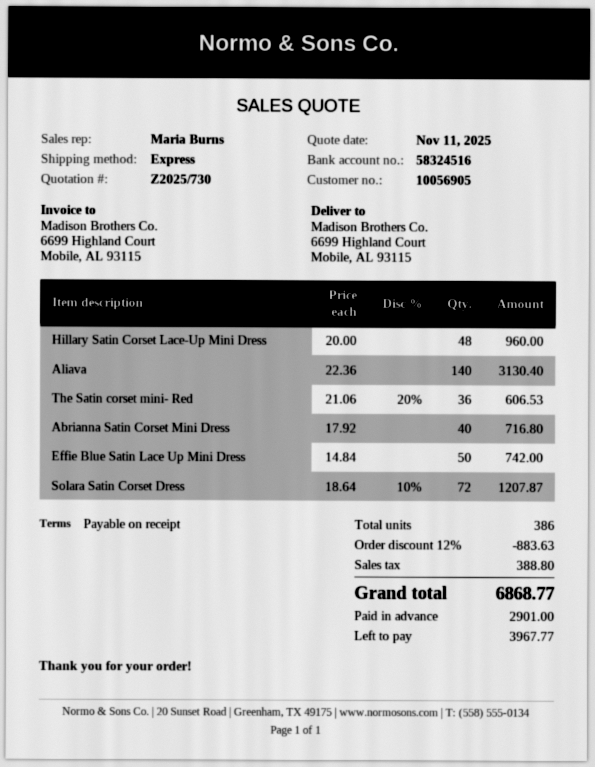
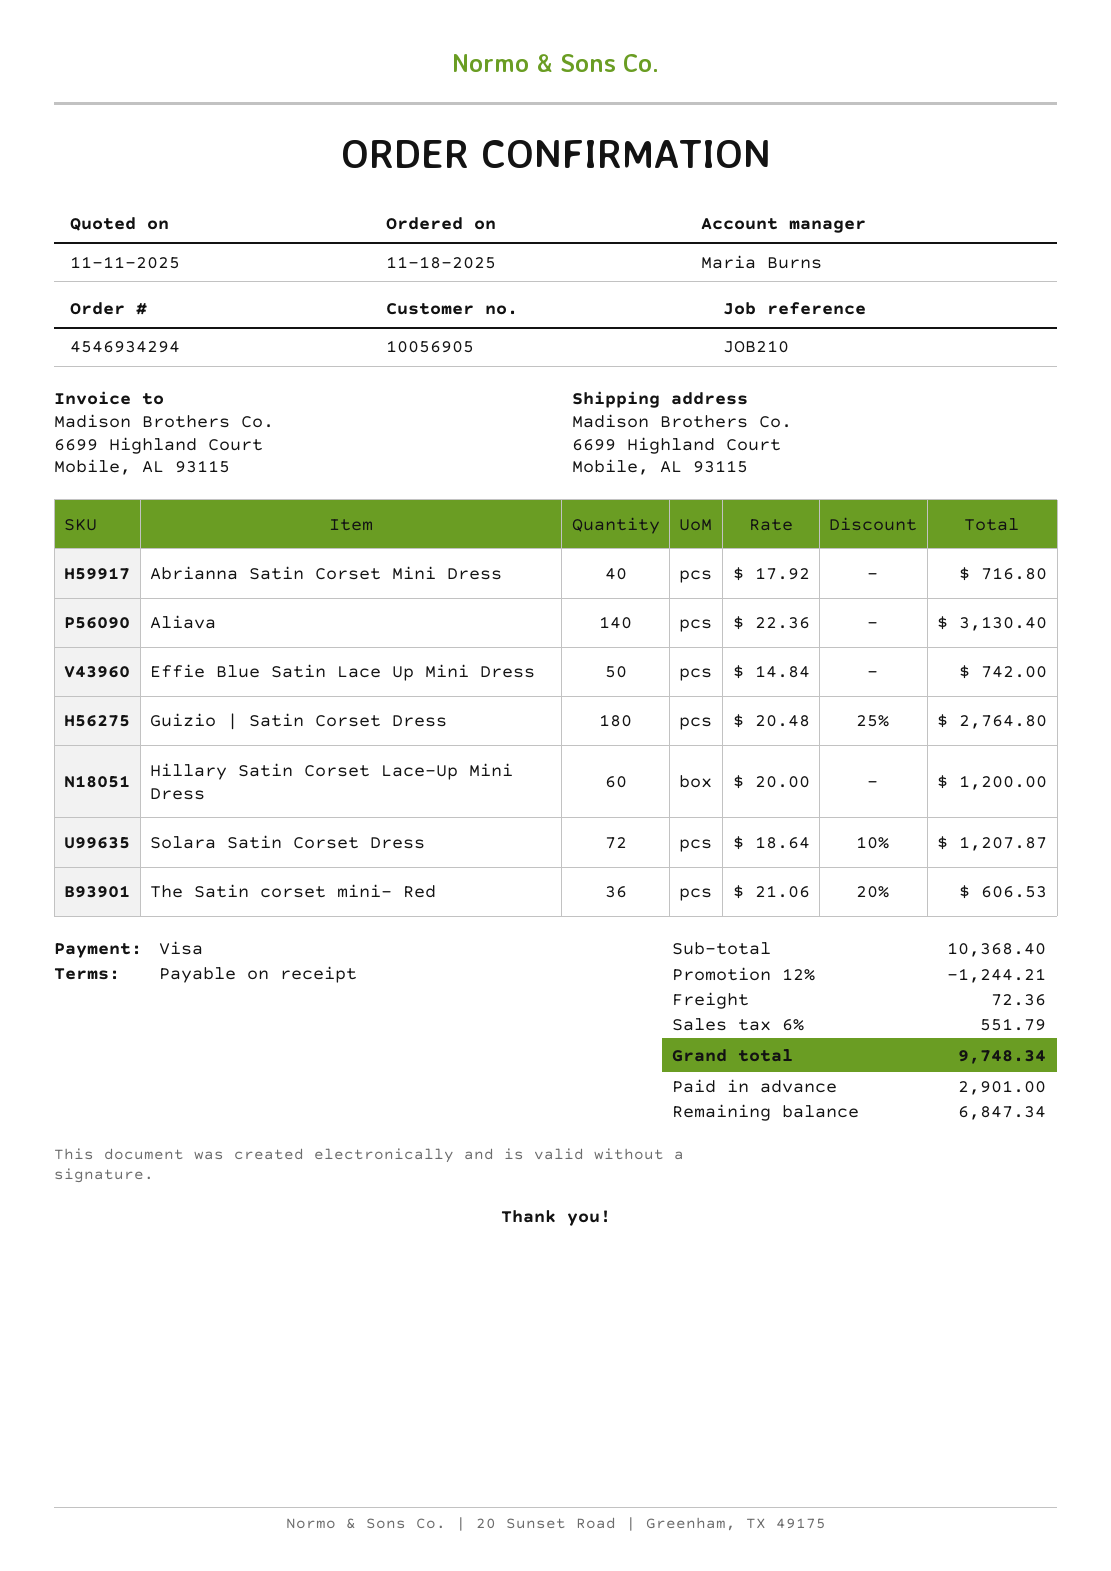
Hillary Satin Corset Lace-Up Mini Dress: 48 x 20.00 = 960.00 -> 60 x 20.00 = 1200.00
Guizio | Satin Corset Dress: none -> 180 x 20.48 - 25% = 2764.80
discount: 12% = 883.63 -> 12% = 1244.21
shipping: none -> 72.36
tax: 388.80 -> 551.79
total: 6868.77 -> 9748.34
balance: 3967.77 -> 6847.34

